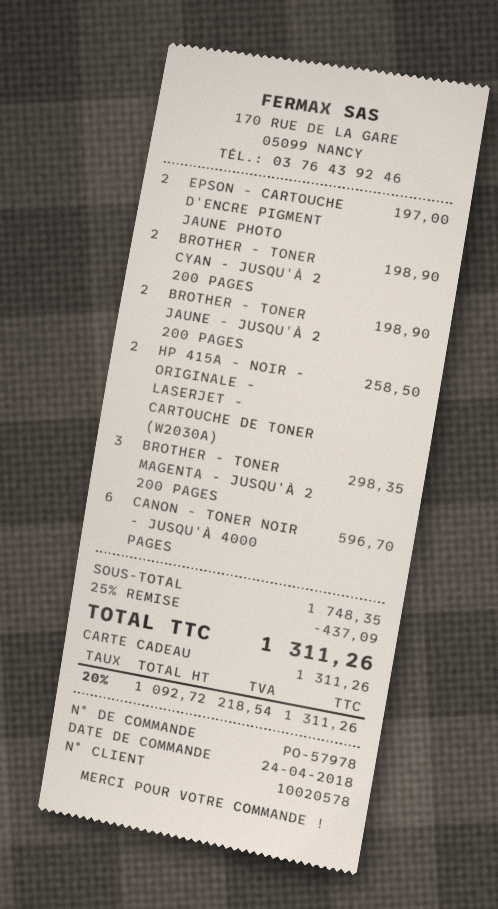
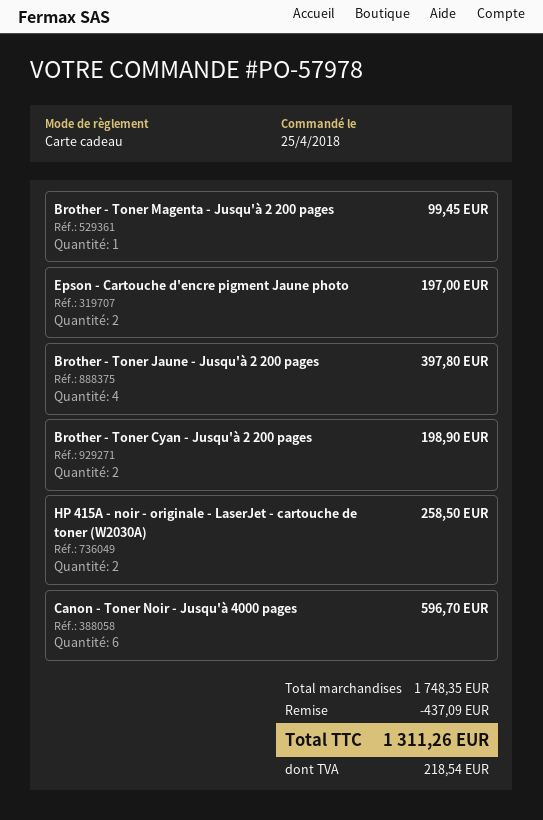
order date: 2018-04-24 -> 2018-04-25
BROTHER - TONER JAUNE - JUSQU'À 2 200 PAGES: 2 for 198.90 -> 4 for 397.80
BROTHER - TONER MAGENTA - JUSQU'À 2 200 PAGES: 3 for 298.35 -> 1 for 99.45

